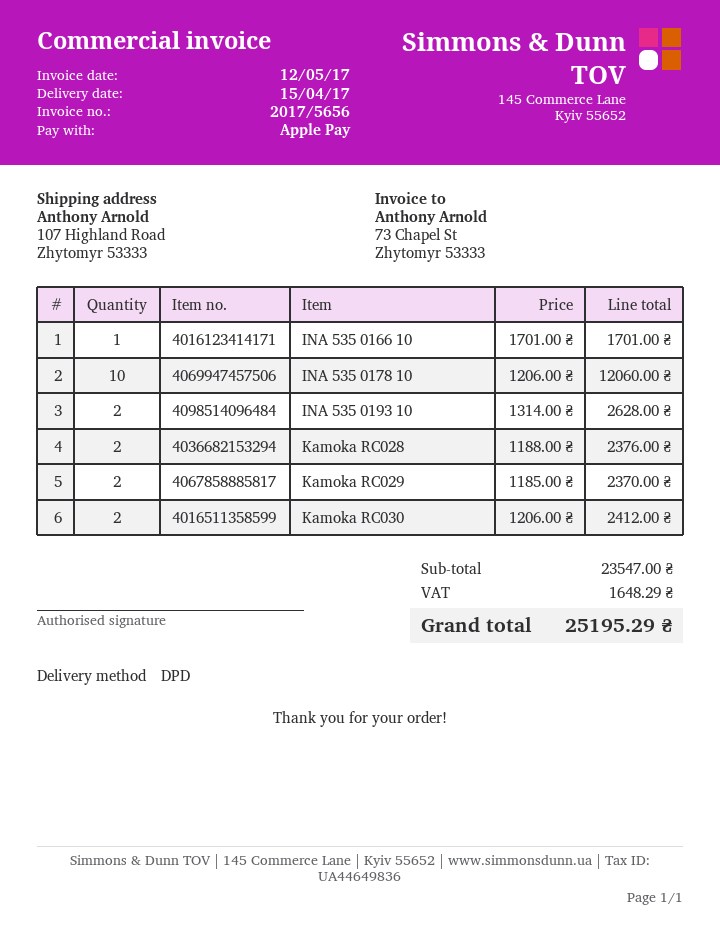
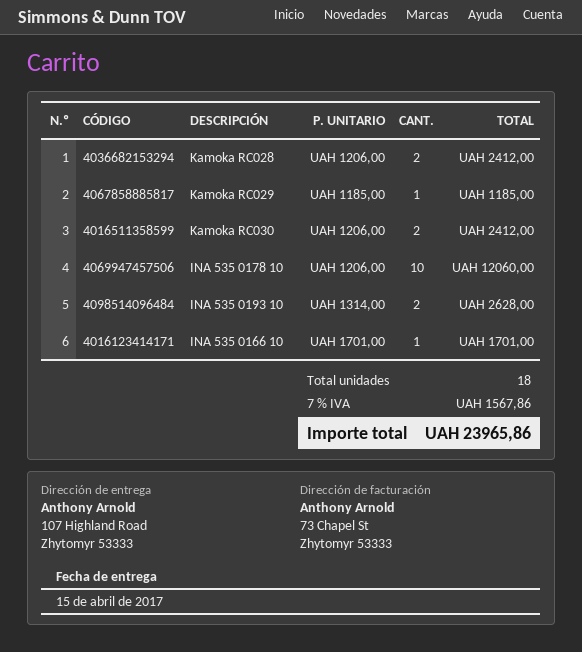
Kamoka RC028: 2 x 1188.00 = 2376.00 -> 2 x 1206.00 = 2412.00
Kamoka RC029: 2 x 1185.00 = 2370.00 -> 1 x 1185.00 = 1185.00
tax: 1648.29 -> 1567.86
total: 25195.29 -> 23965.86

